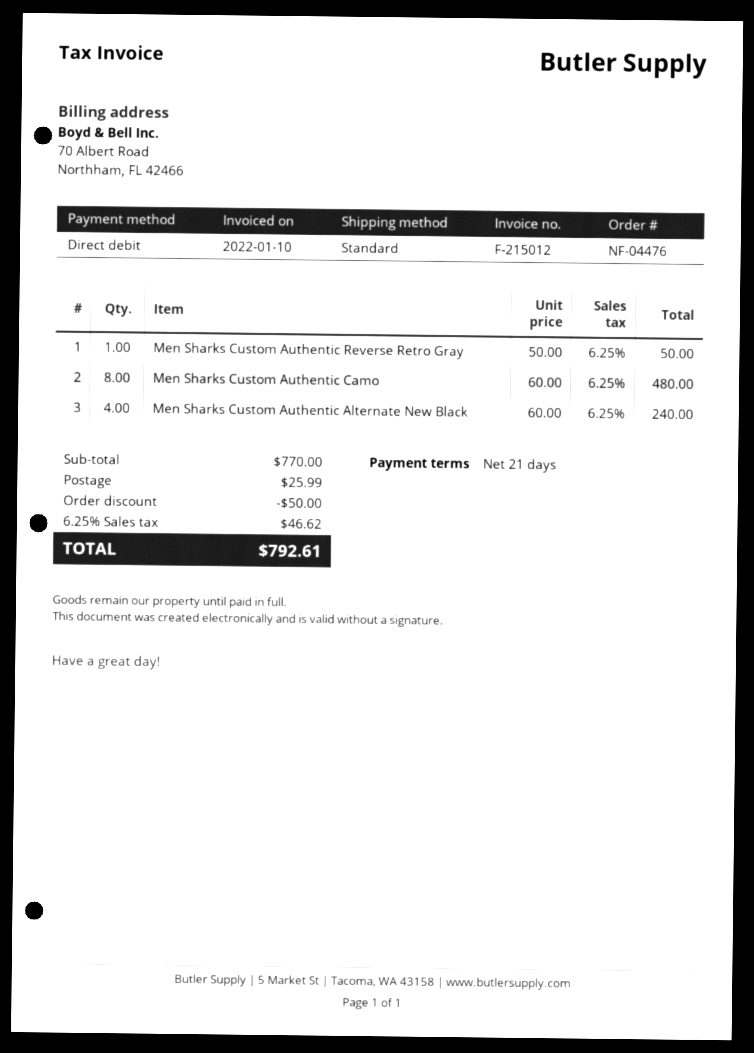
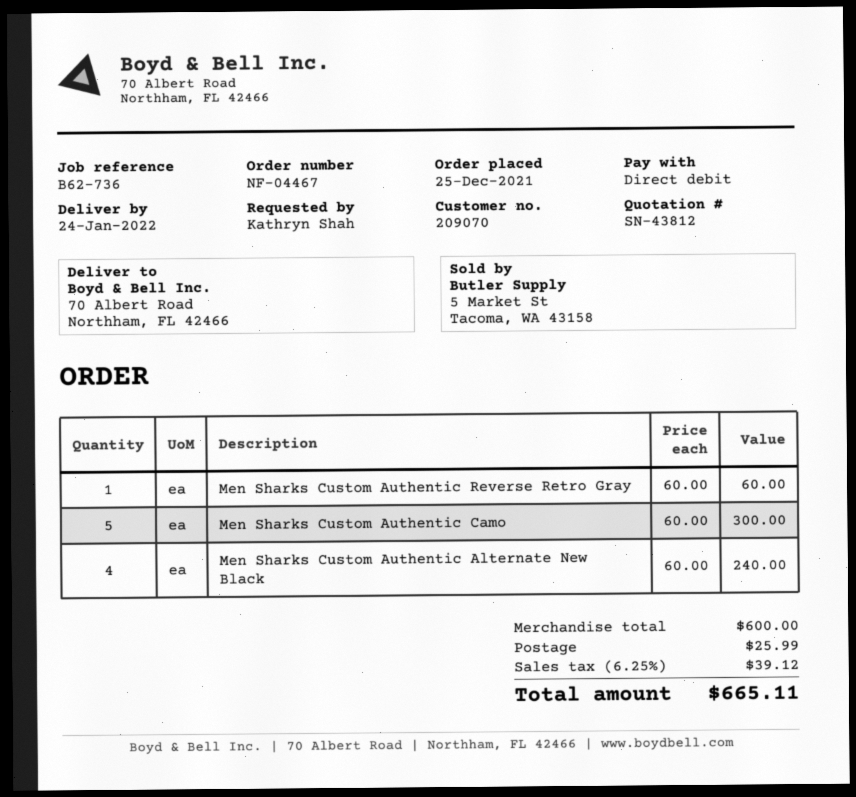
order number: NF-04476 -> NF-04467
Men Sharks Custom Authentic Reverse Retro Gray: 1 x 50.00 = 50.00 -> 1 x 60.00 = 60.00
Men Sharks Custom Authentic Camo: 8 x 60.00 = 480.00 -> 5 x 60.00 = 300.00
subtotal: 770.00 -> 600.00
discount: 50.00 -> none
tax: 6.25% = 46.62 -> 6.25% = 39.12
total: 792.61 -> 665.11

